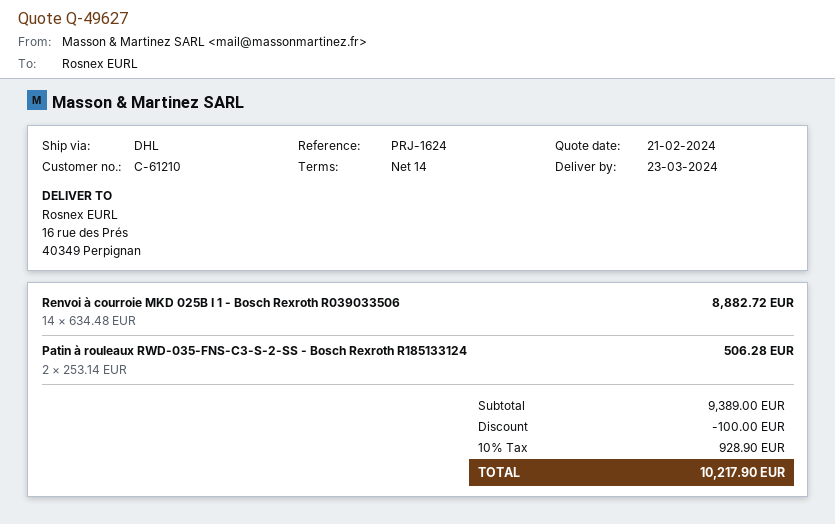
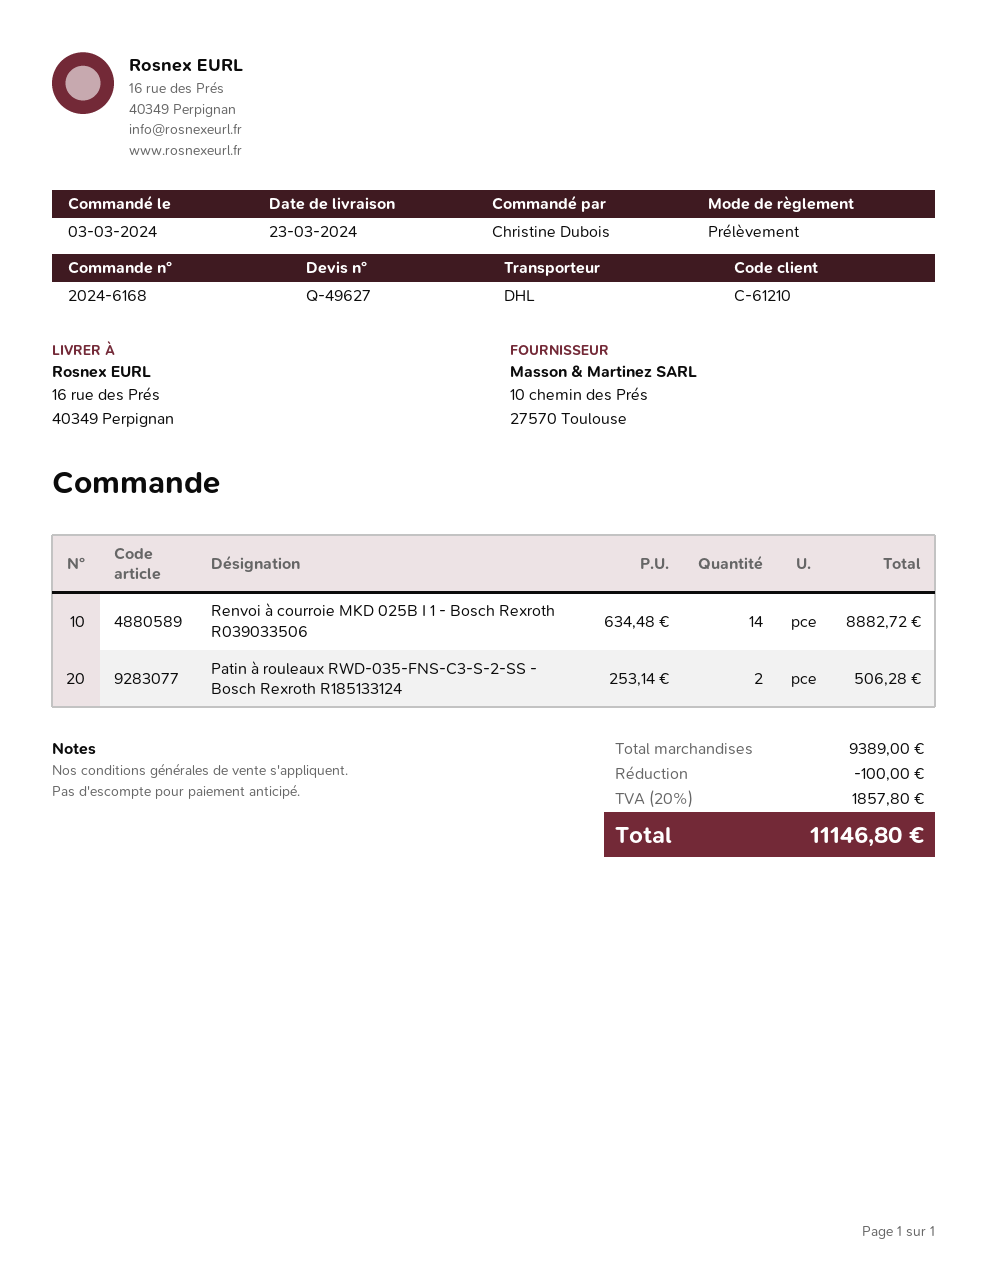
tax: 10% = 928.90 -> 20% = 1857.80
total: 10217.90 -> 11146.80

